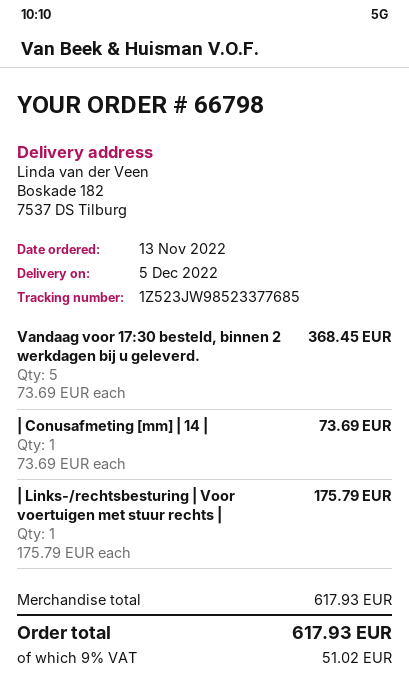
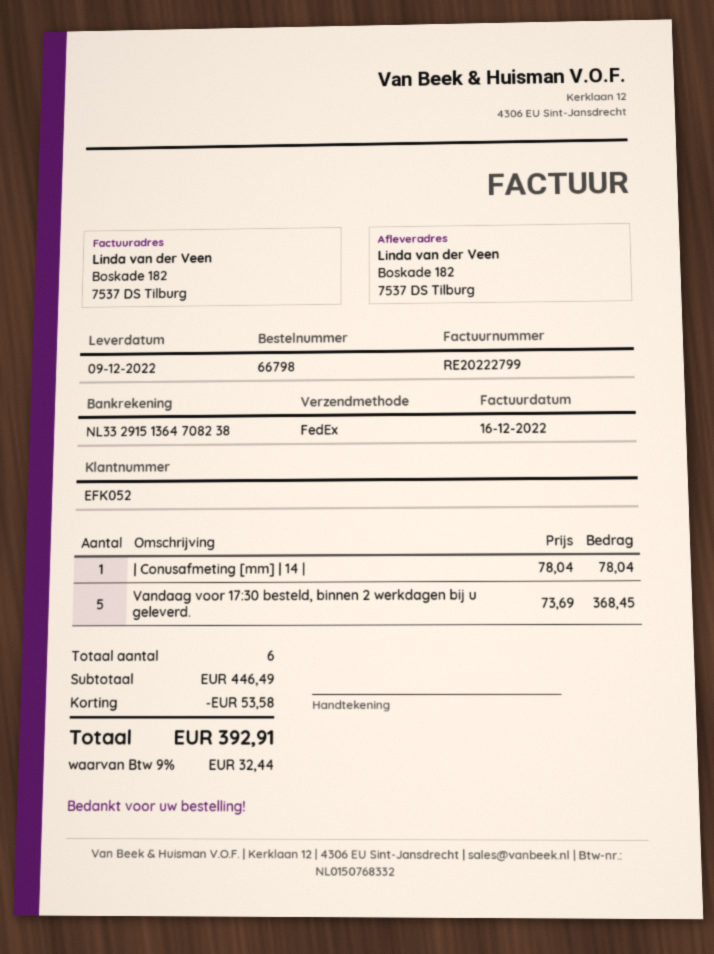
delivery date: 2022-12-05 -> 2022-12-09
| Conusafmeting [mm] | 14 |: 1 x 73.69 = 73.69 -> 1 x 78.04 = 78.04
| Links-/rechtsbesturing | Voor voertuigen met stuur rechts |: 1 x 175.79 = 175.79 -> none
subtotal: 617.93 -> 446.49
discount: none -> 53.58
tax: 9% = 51.02 -> 9% = 32.44
total: 617.93 -> 392.91

